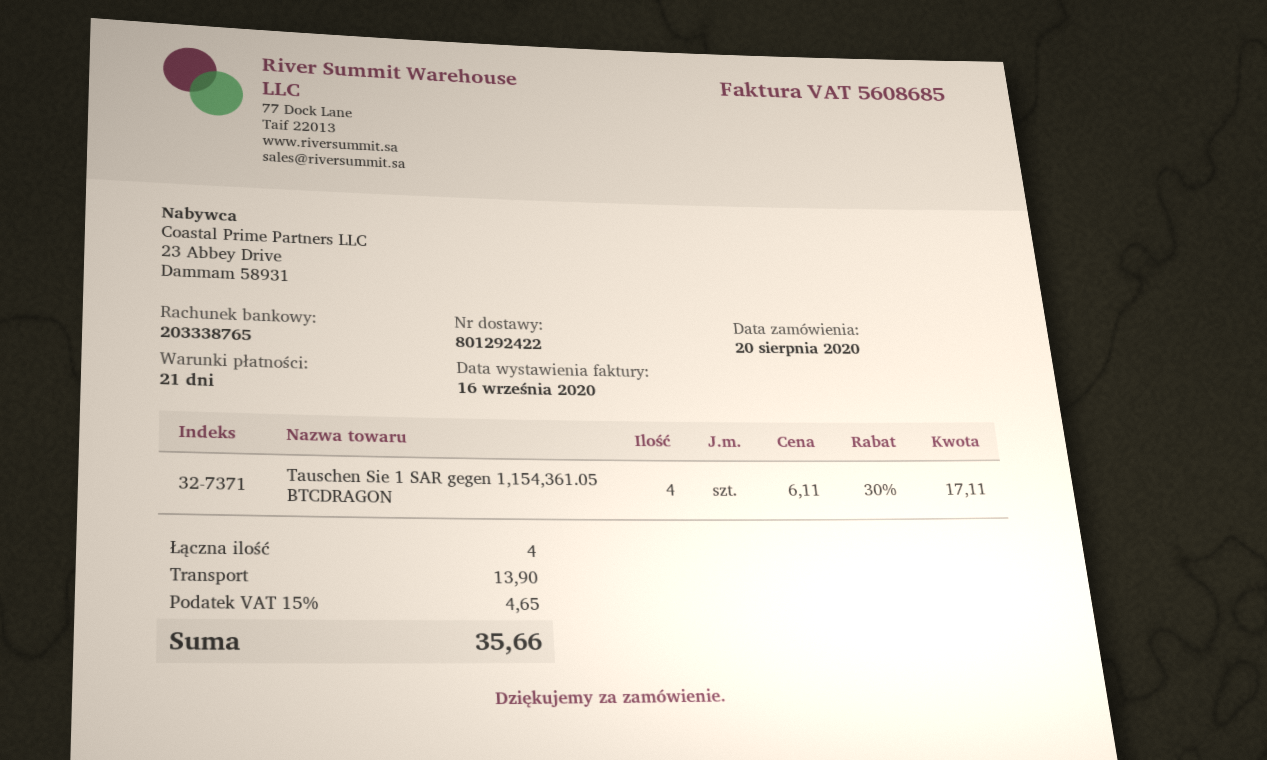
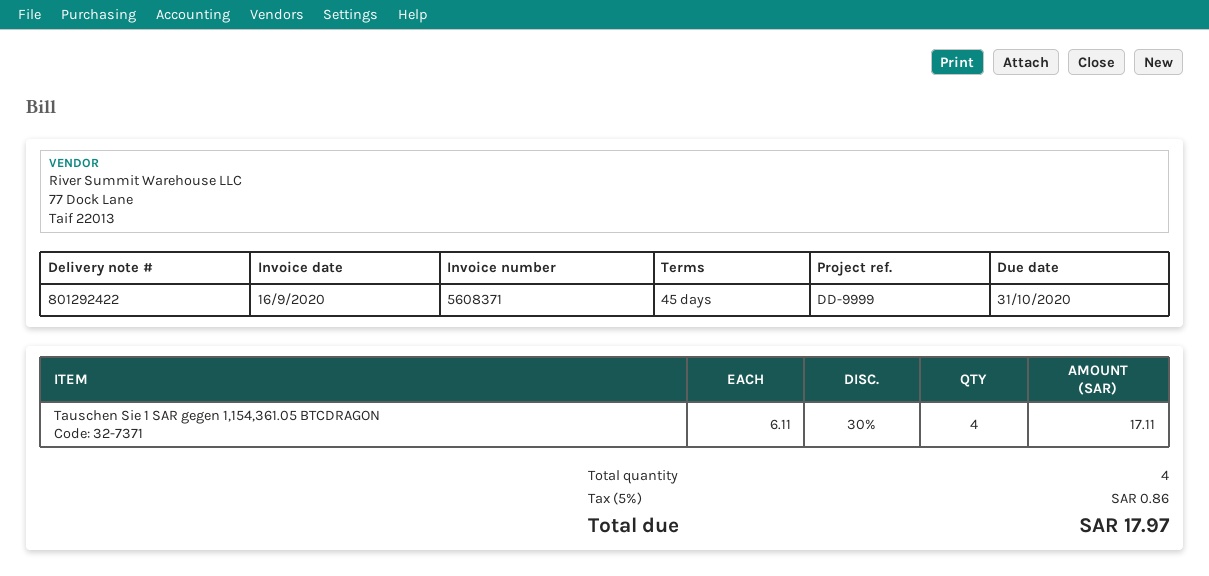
invoice number: 5608685 -> 5608371
payment terms: 21 days -> 45 days
shipping: 13.90 -> none
tax: 15% = 4.65 -> 5% = 0.86
total: 35.66 -> 17.97

